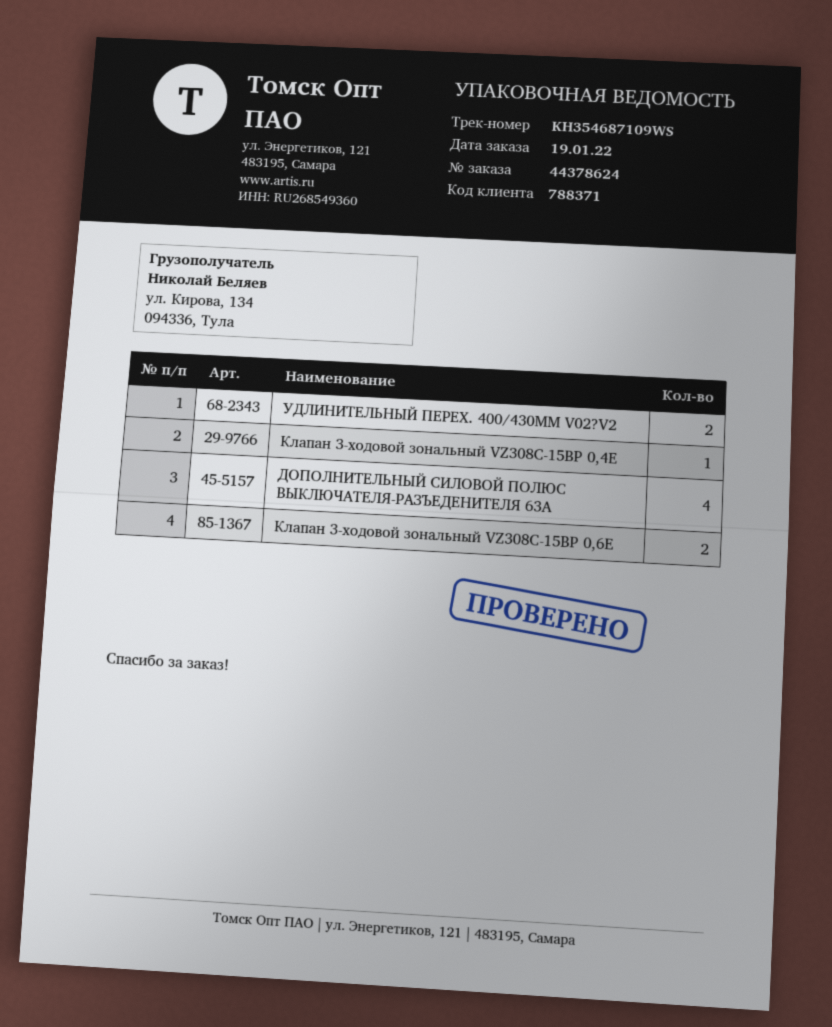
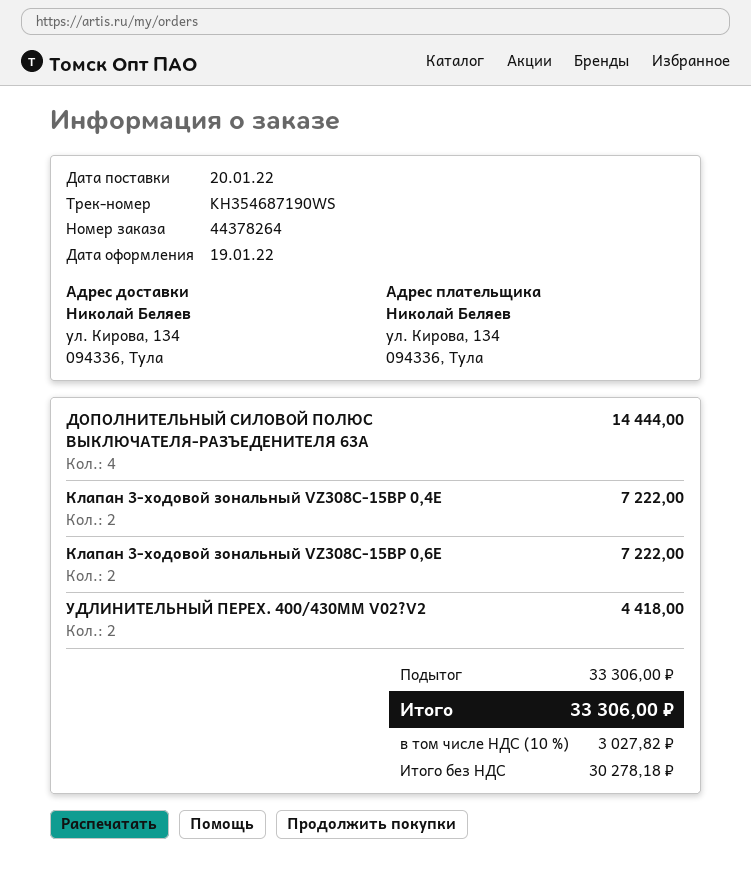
order number: 44378624 -> 44378264
tracking number: KH354687109WS -> KH354687190WS
Клапан 3-ходовой зональный VZ308C-15BP 0,4E: 1 -> 2

